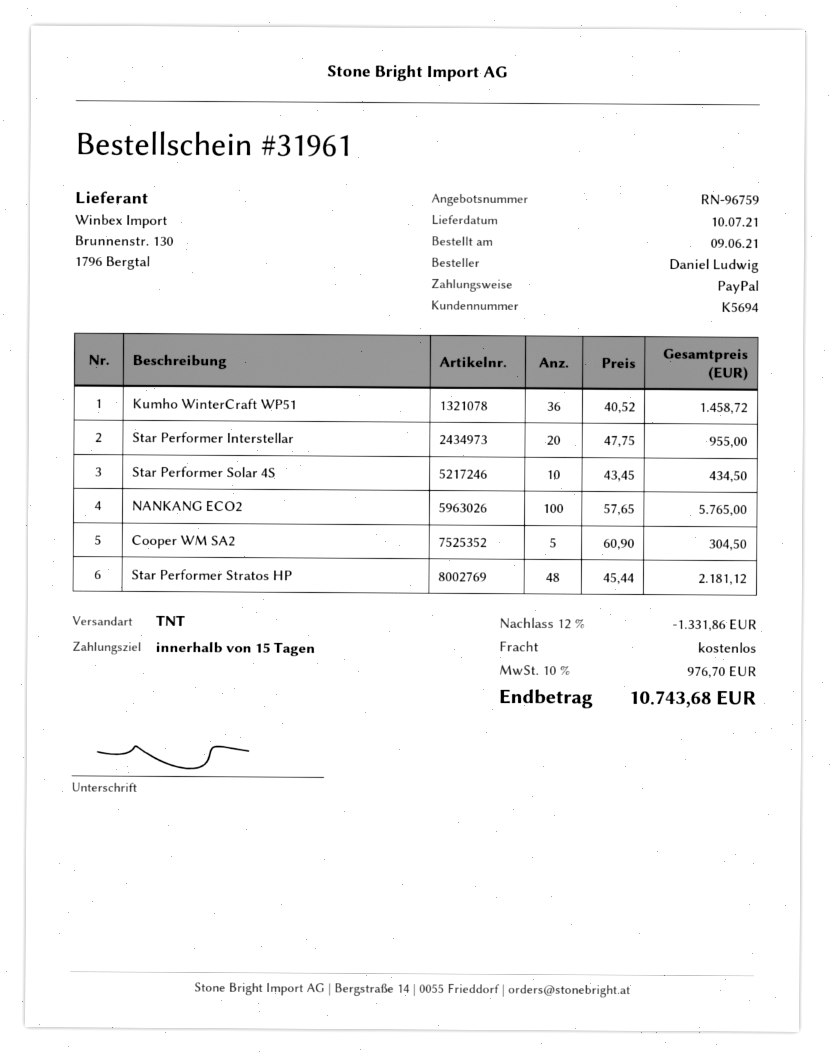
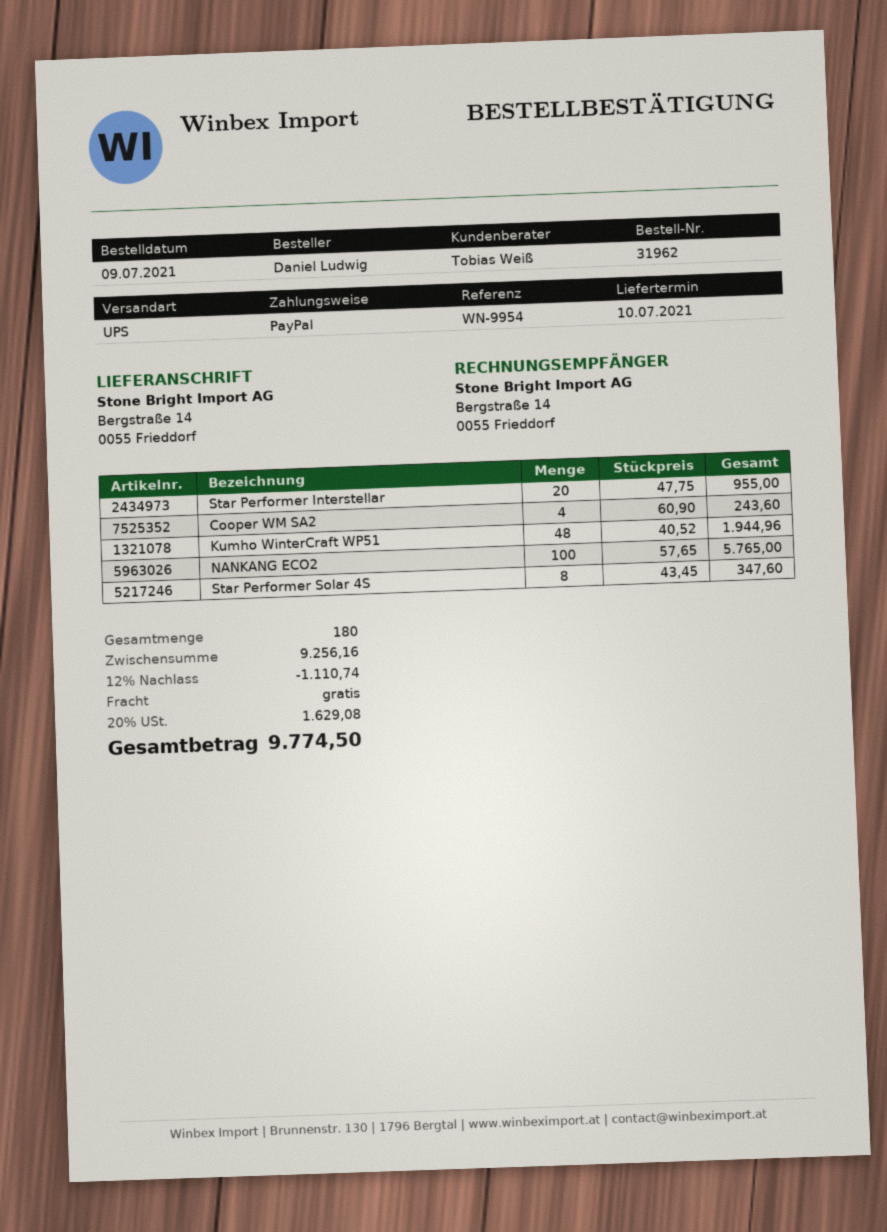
order number: 31961 -> 31962
order date: 2021-06-09 -> 2021-07-09
shipping method: TNT -> UPS
Kumho WinterCraft WP51: 36 x 40.52 = 1458.72 -> 48 x 40.52 = 1944.96
Star Performer Solar 4S: 10 x 43.45 = 434.50 -> 8 x 43.45 = 347.60
Cooper WM SA2: 5 x 60.90 = 304.50 -> 4 x 60.90 = 243.60
Star Performer Stratos HP: 48 x 45.44 = 2181.12 -> none
discount: 12% = 1331.86 -> 12% = 1110.74
tax: 10% = 976.70 -> 20% = 1629.08
total: 10743.68 -> 9774.50

